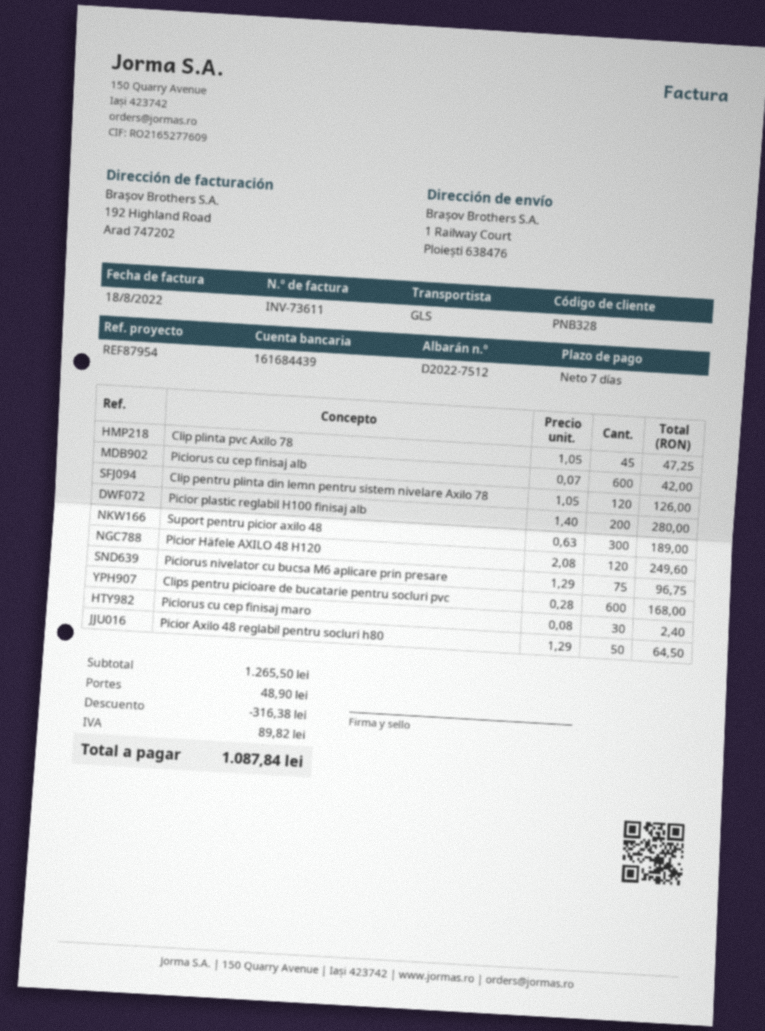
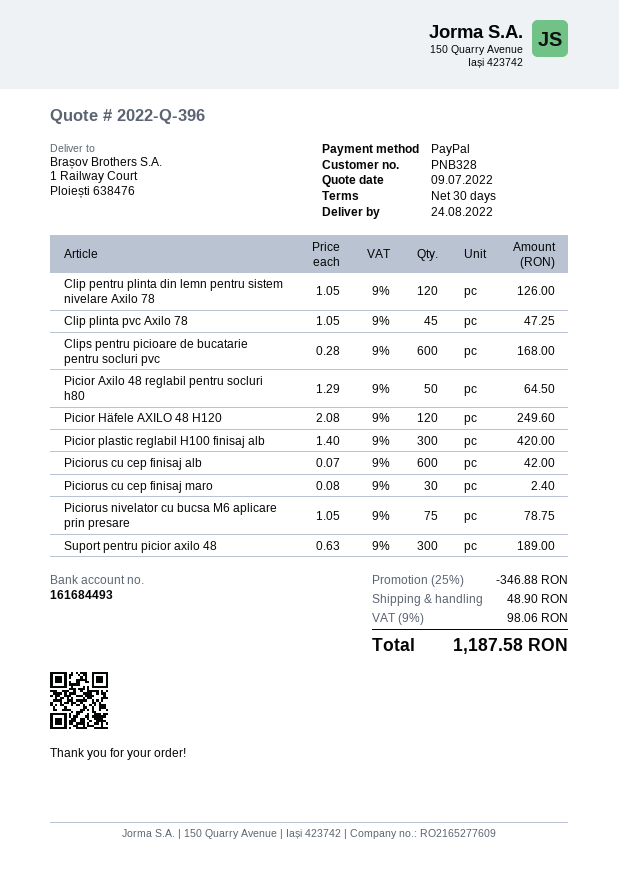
payment terms: 7 days -> 30 days
bank account: 161684439 -> 161684493
Picior plastic reglabil H100 finisaj alb: 200 x 1.40 = 280.00 -> 300 x 1.40 = 420.00
Piciorus nivelator cu bucsa M6 aplicare prin presare: 75 x 1.29 = 96.75 -> 75 x 1.05 = 78.75
discount: 316.38 -> 346.88
tax: 89.82 -> 98.06
total: 1087.84 -> 1187.58

